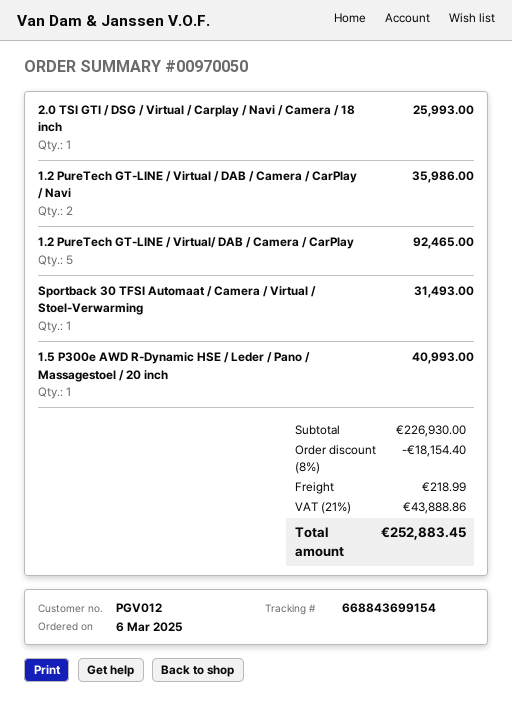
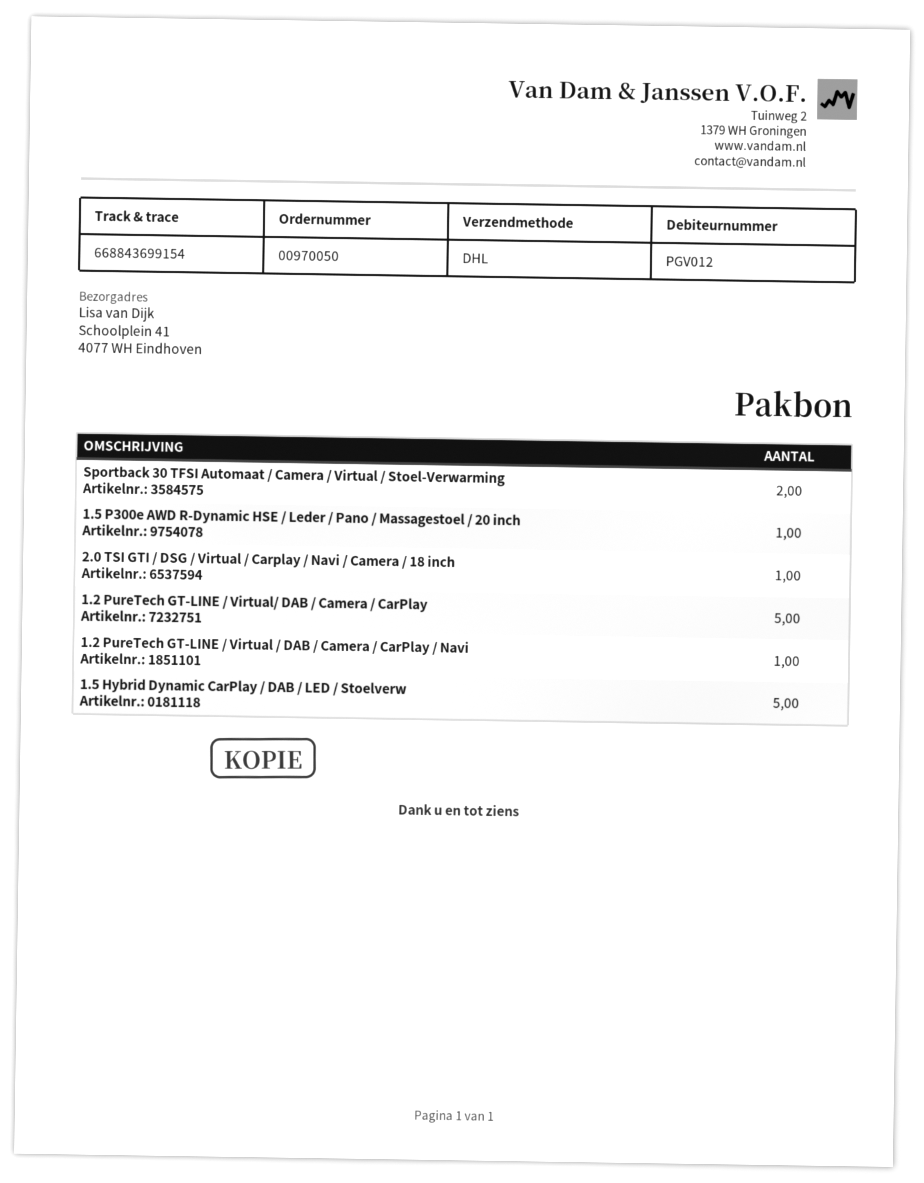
1.2 PureTech GT-LINE / Virtual / DAB / Camera / CarPlay / Navi: 2 -> 1
Sportback 30 TFSI Automaat / Camera / Virtual / Stoel-Verwarming: 1 -> 2
1.5 Hybrid Dynamic CarPlay / DAB / LED / Stoelverw: none -> 5

